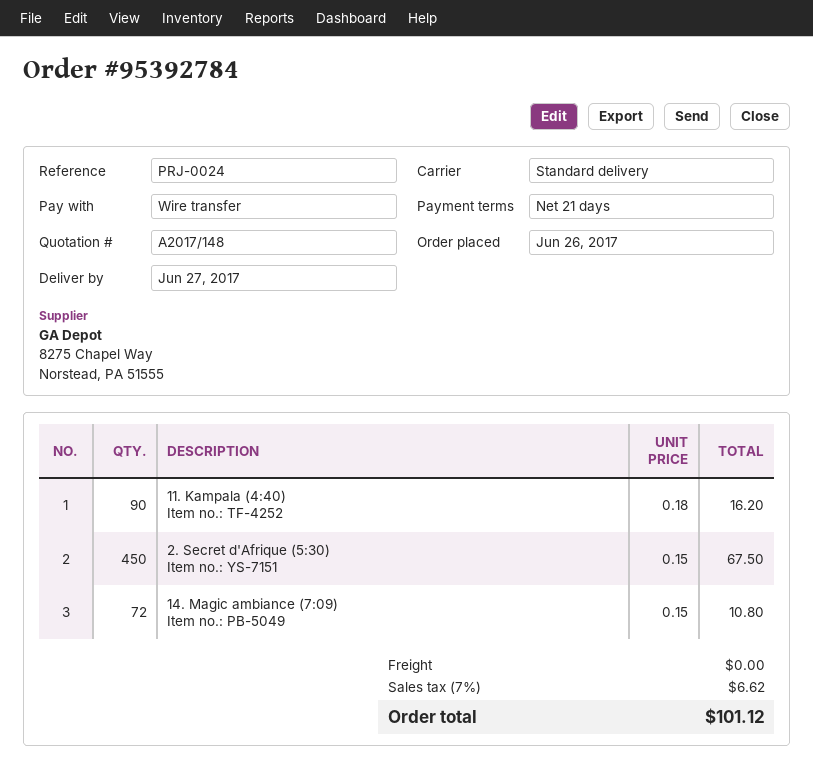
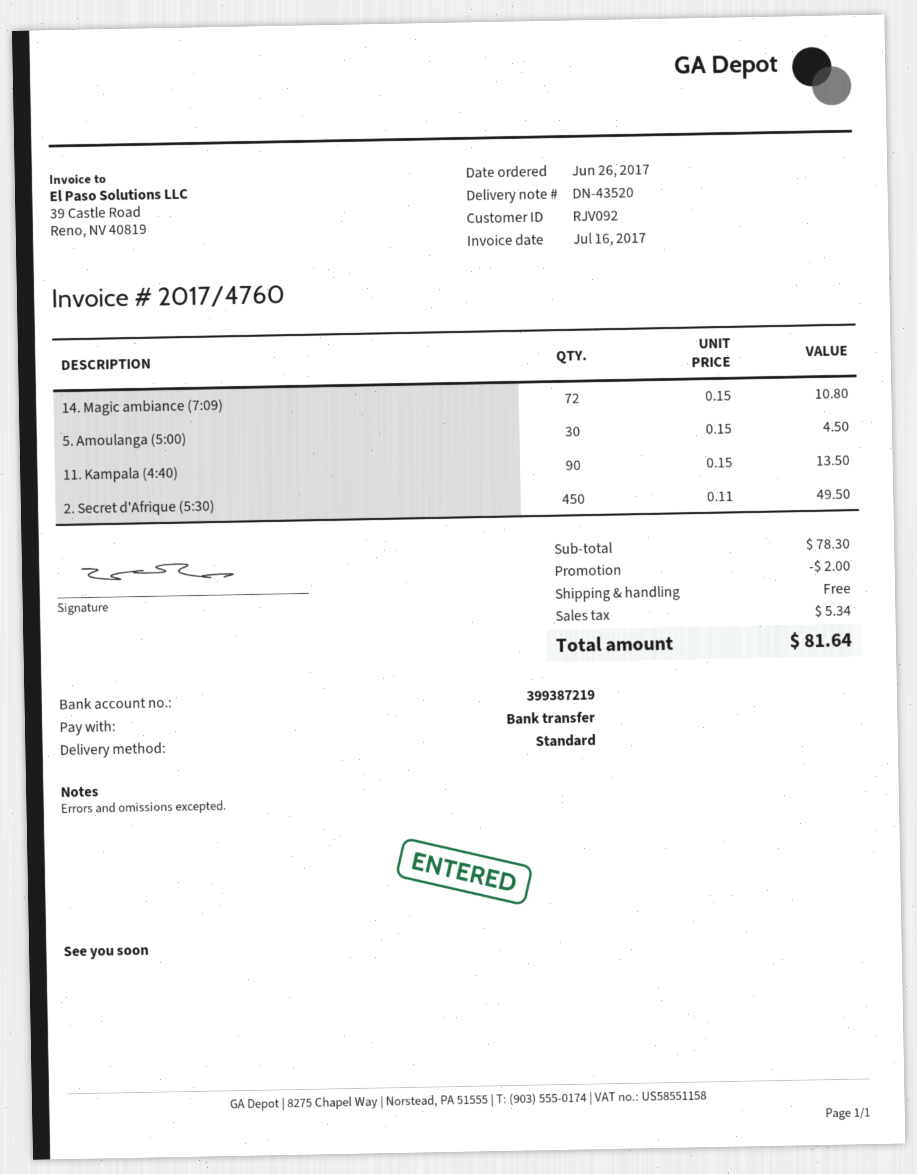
11. Kampala (4:40): 90 x 0.18 = 16.20 -> 90 x 0.15 = 13.50
2. Secret d'Afrique (5:30): 450 x 0.15 = 67.50 -> 450 x 0.11 = 49.50
5. Amoulanga (5:00): none -> 30 x 0.15 = 4.50
discount: none -> 2.00
tax: 6.62 -> 5.34
total: 101.12 -> 81.64

